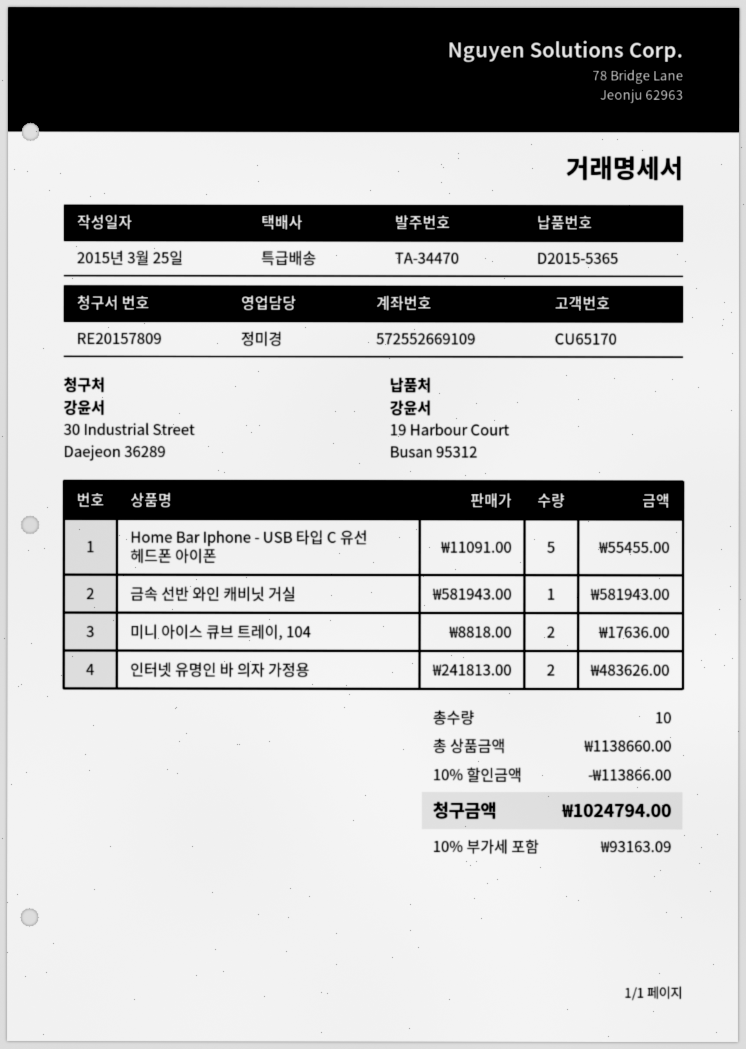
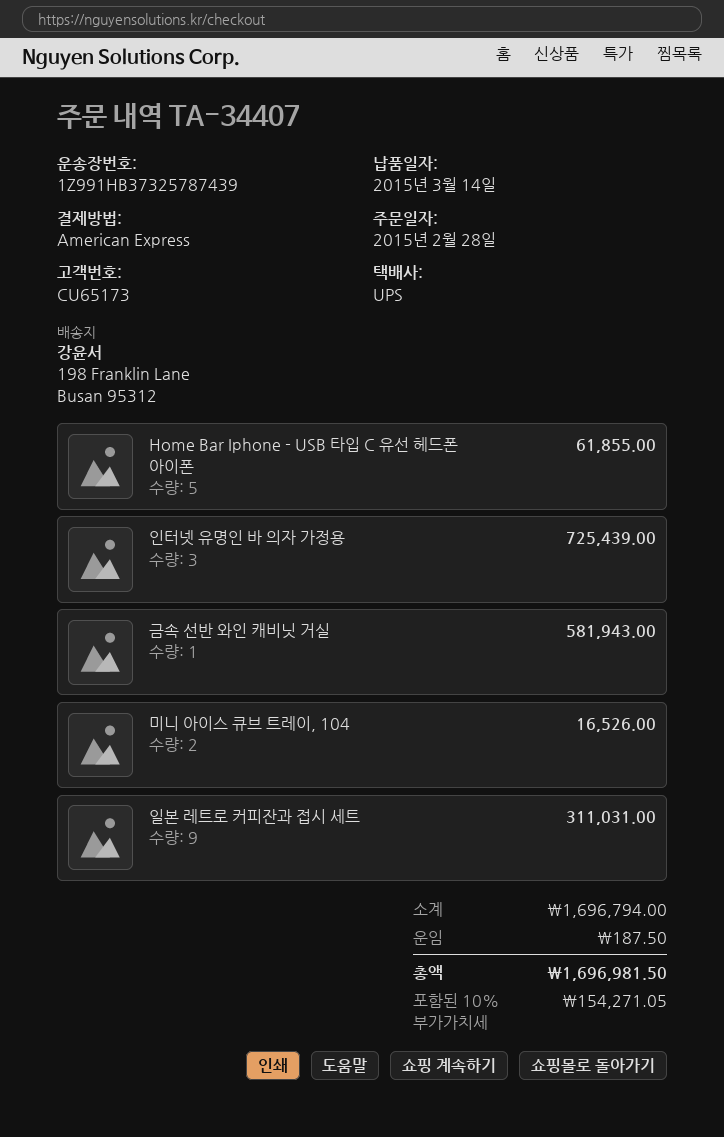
order number: TA-34470 -> TA-34407
customer number: CU65170 -> CU65173
shipping method: express -> UPS
ship to: 19 Harbour Court, Busan 95312 -> 198 Franklin Lane, Busan 95312
Home Bar Iphone - USB 타입 C 유선 헤드폰 아이폰: 5 for 55455.00 -> 5 for 61855.00
미니 아이스 큐브 트레이, 104: 2 for 17636.00 -> 2 for 16526.00
인터넷 유명인 바 의자 가정용: 2 for 483626.00 -> 3 for 725439.00
일본 레트로 커피잔과 접시 세트: none -> 9 for 311031.00
subtotal: 1138660.00 -> 1696794.00
discount: 10% = 113866.00 -> none
shipping: none -> 187.50
tax: 10% = 93163.09 -> 10% = 154271.05
total: 1024794.00 -> 1696981.50

